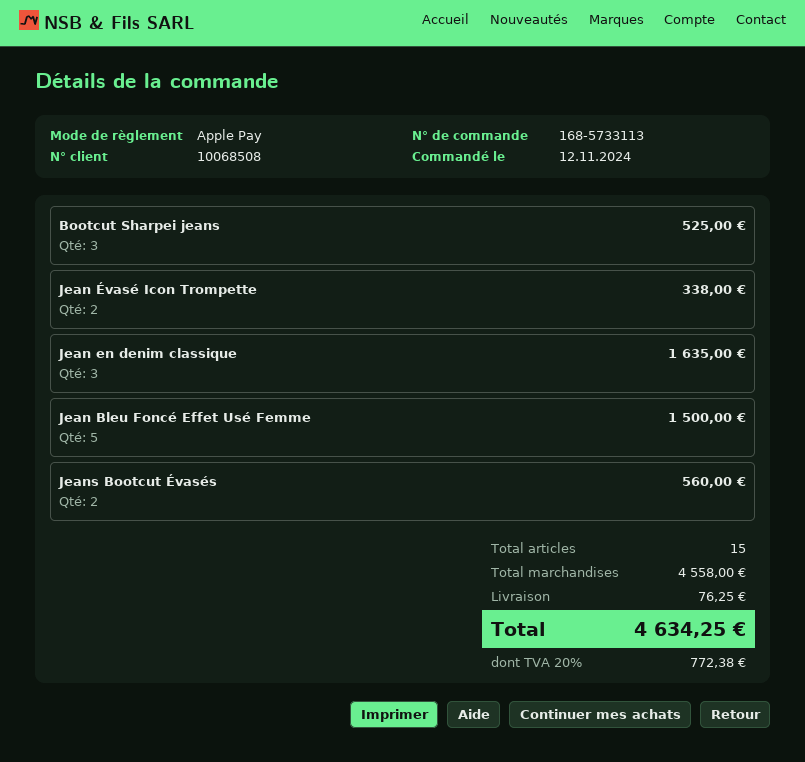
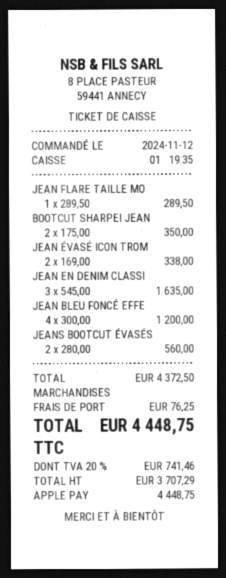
Bootcut Sharpei jeans: 3 for 525.00 -> 2 for 350.00
Jean Bleu Foncé Effet Usé Femme: 5 for 1500.00 -> 4 for 1200.00
JEAN FLARE TAILLE MO: none -> 1 for 289.50
subtotal: 4558.00 -> 4372.50
tax: 20% = 772.38 -> 20% = 741.46
total: 4634.25 -> 4448.75

